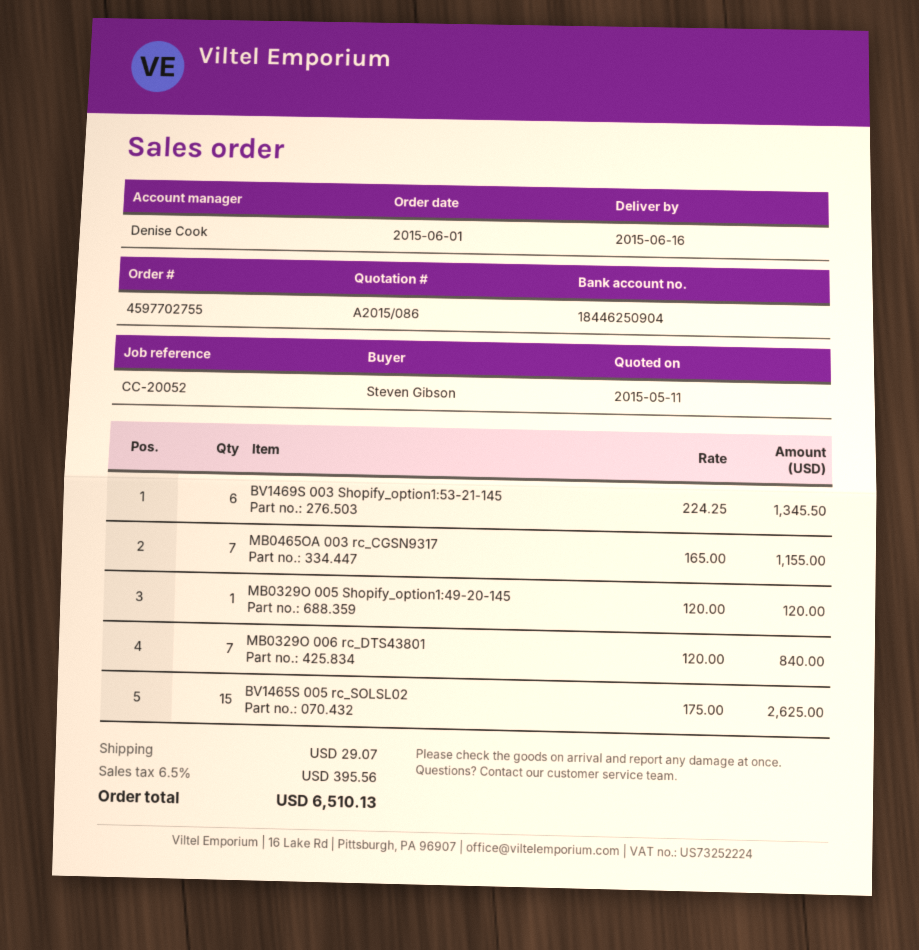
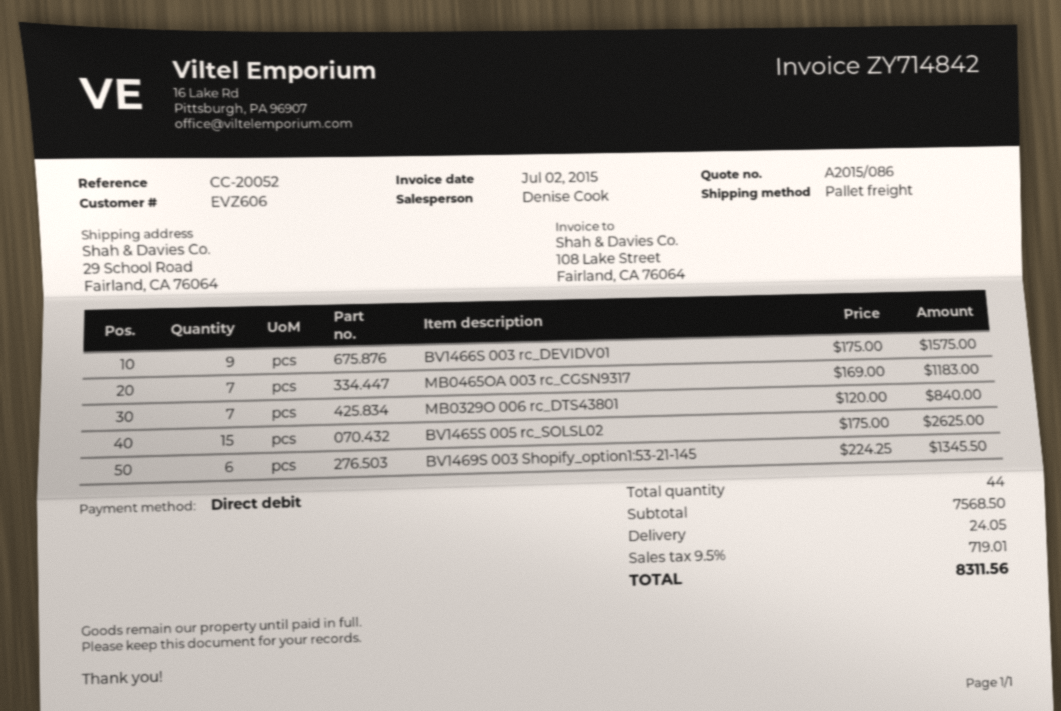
MB0465OA 003 rc_CGSN9317: 7 x 165.00 = 1155.00 -> 7 x 169.00 = 1183.00
MB0329O 005 Shopify_option1:49-20-145: 1 x 120.00 = 120.00 -> none
BV1466S 003 rc_DEVIDV01: none -> 9 x 175.00 = 1575.00
shipping: 29.07 -> 24.05
tax: 6.5% = 395.56 -> 9.5% = 719.01
total: 6510.13 -> 8311.56

